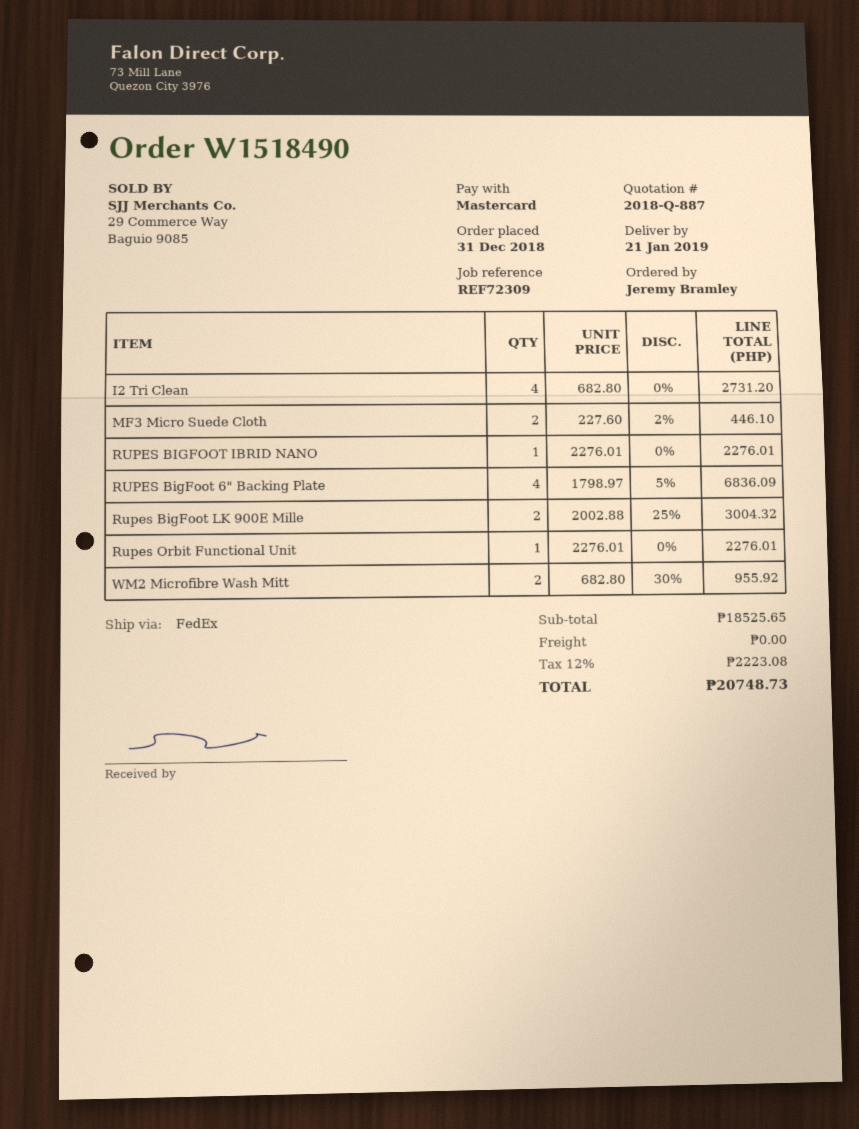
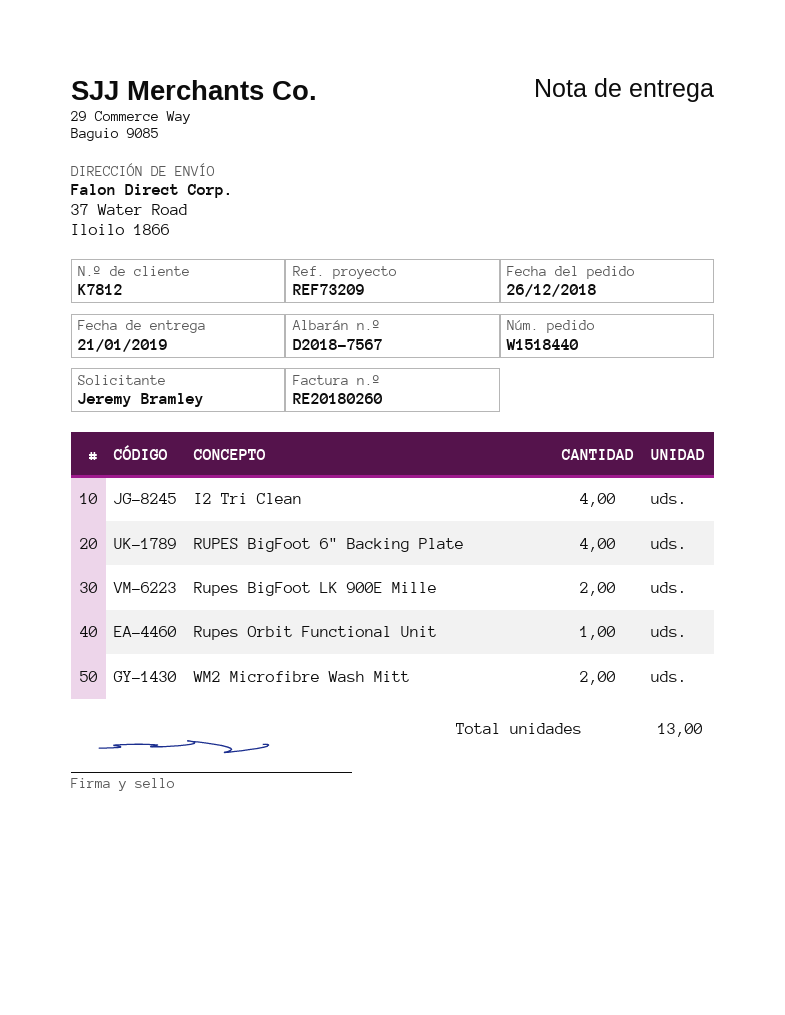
order number: W1518490 -> W1518440
order date: 2018-12-31 -> 2018-12-26
reference: REF72309 -> REF73209
MF3 Micro Suede Cloth: 2 -> none
RUPES BIGFOOT IBRID NANO: 1 -> none

